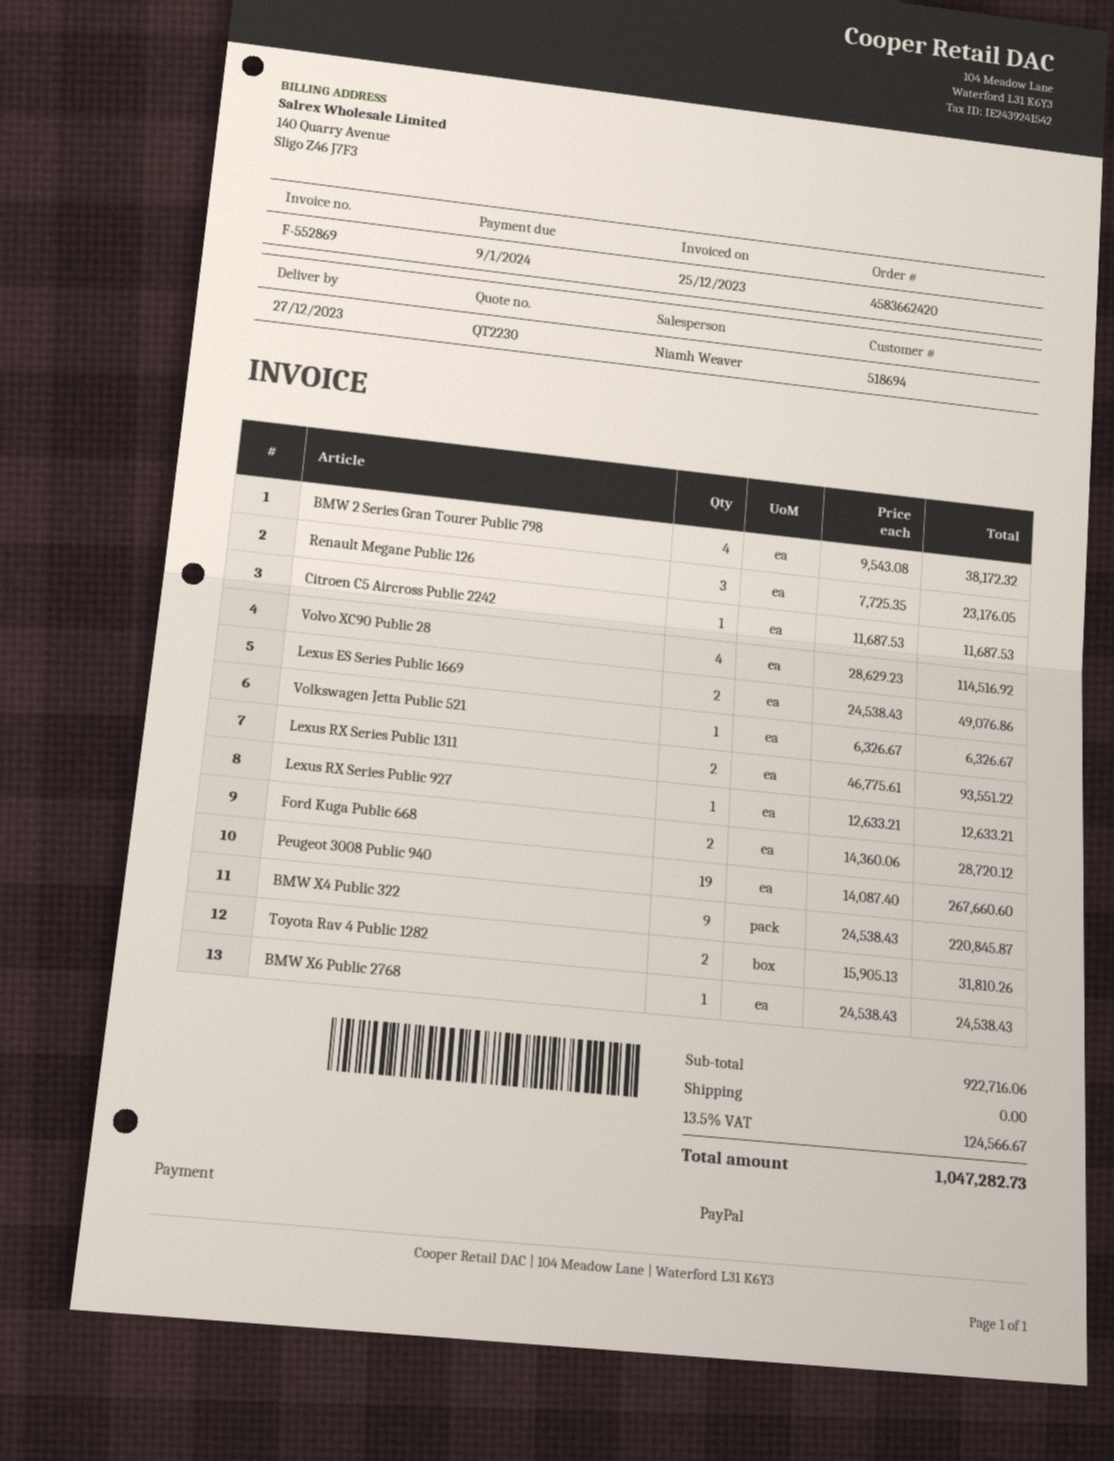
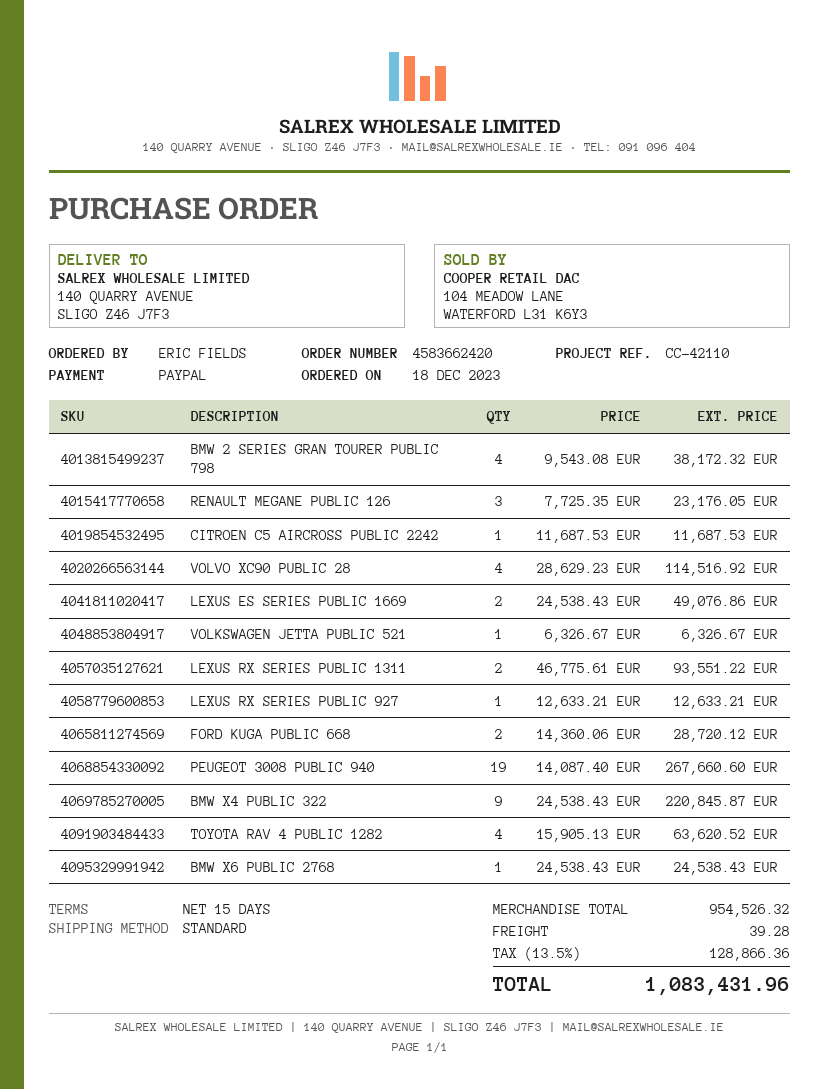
Toyota Rav 4 Public 1282: 2 x 15905.13 = 31810.26 -> 4 x 15905.13 = 63620.52
subtotal: 922716.06 -> 954526.32
shipping: 0.00 -> 39.28
tax: 13.5% = 124566.67 -> 13.5% = 128866.36
total: 1047282.73 -> 1083431.96

